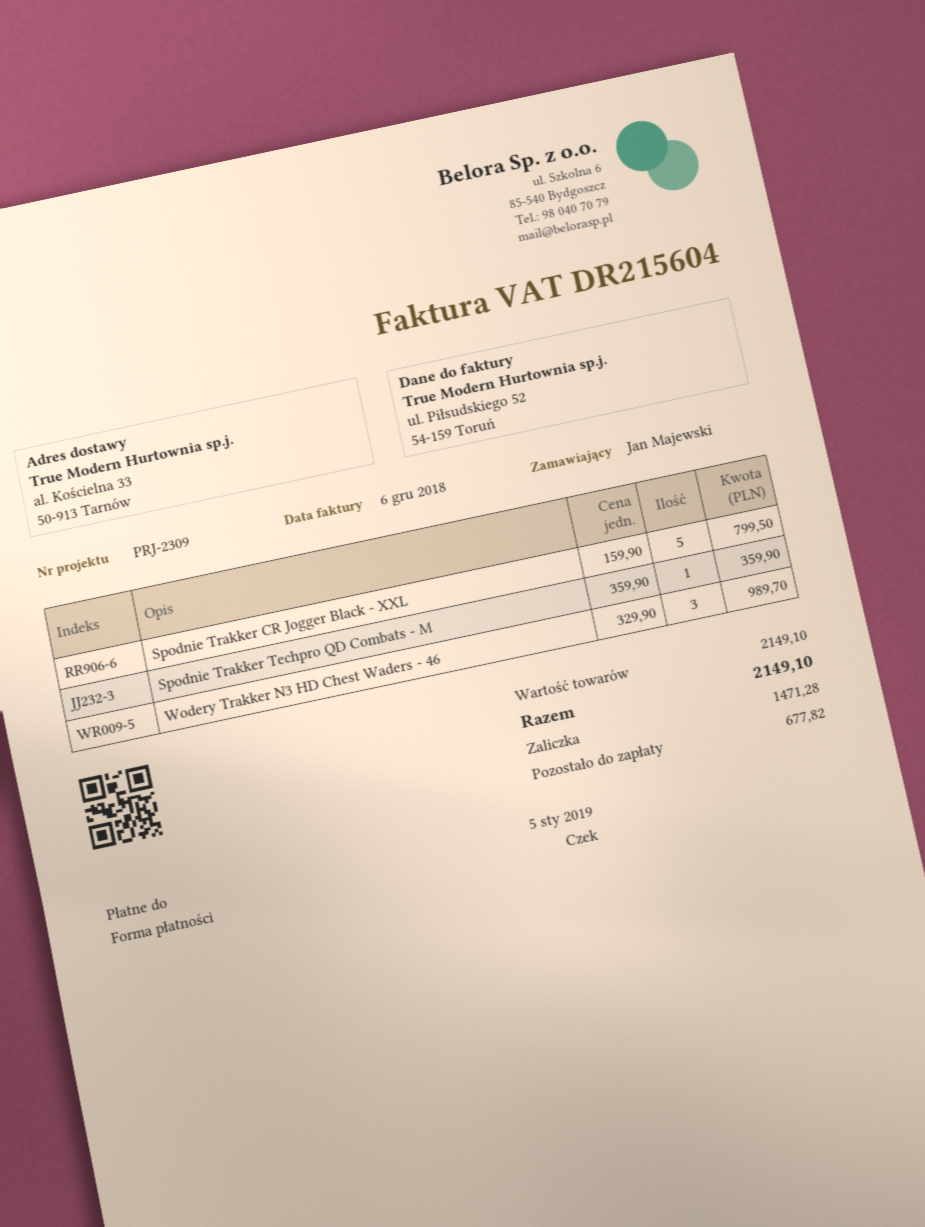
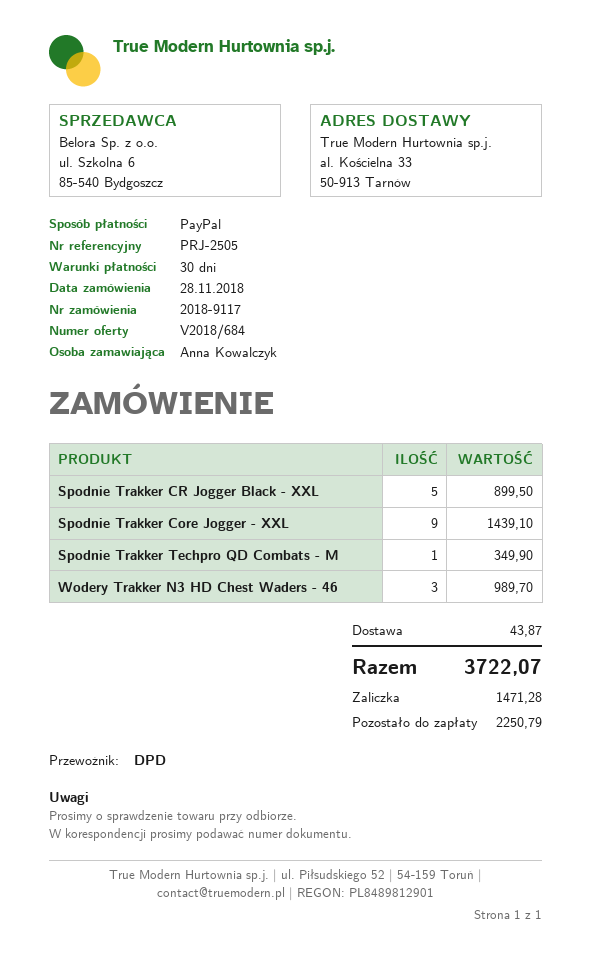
reference: PRJ-2309 -> PRJ-2505
ordered by: Jan Majewski -> Anna Kowalczyk
payment method: cheque -> PayPal
Spodnie Trakker CR Jogger Black - XXL: 5 for 799.50 -> 5 for 899.50
Spodnie Trakker Techpro QD Combats - M: 1 for 359.90 -> 1 for 349.90
Spodnie Trakker Core Jogger - XXL: none -> 9 for 1439.10
shipping: none -> 43.87
total: 2149.10 -> 3722.07
balance: 677.82 -> 2250.79

